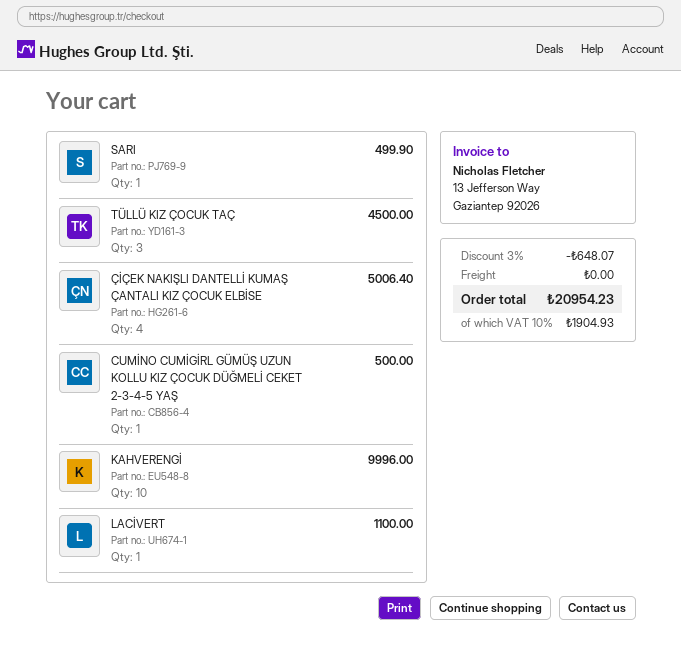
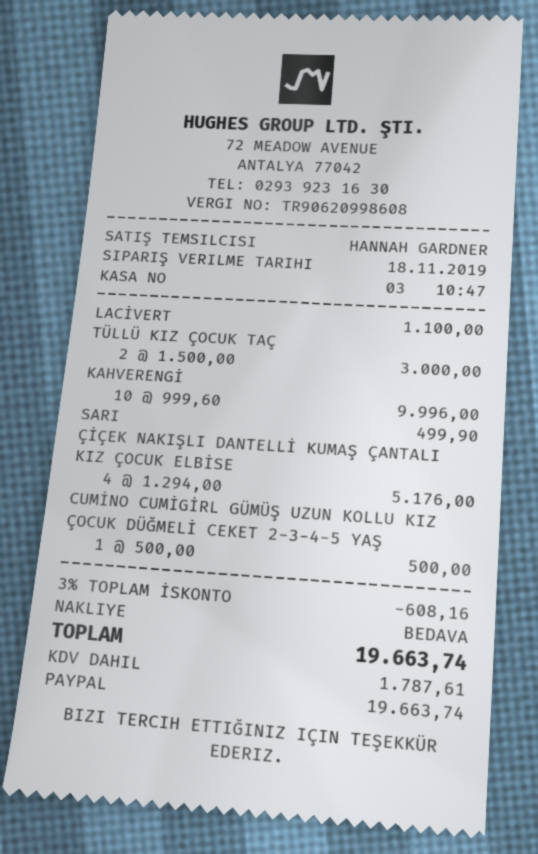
TÜLLÜ KIZ ÇOCUK TAÇ: 3 for 4500.00 -> 2 for 3000.00
ÇİÇEK NAKIŞLI DANTELLİ KUMAŞ ÇANTALI KIZ ÇOCUK ELBİSE: 4 for 5006.40 -> 4 for 5176.00
discount: 3% = 648.07 -> 3% = 608.16
tax: 1904.93 -> 1787.61
total: 20954.23 -> 19663.74

